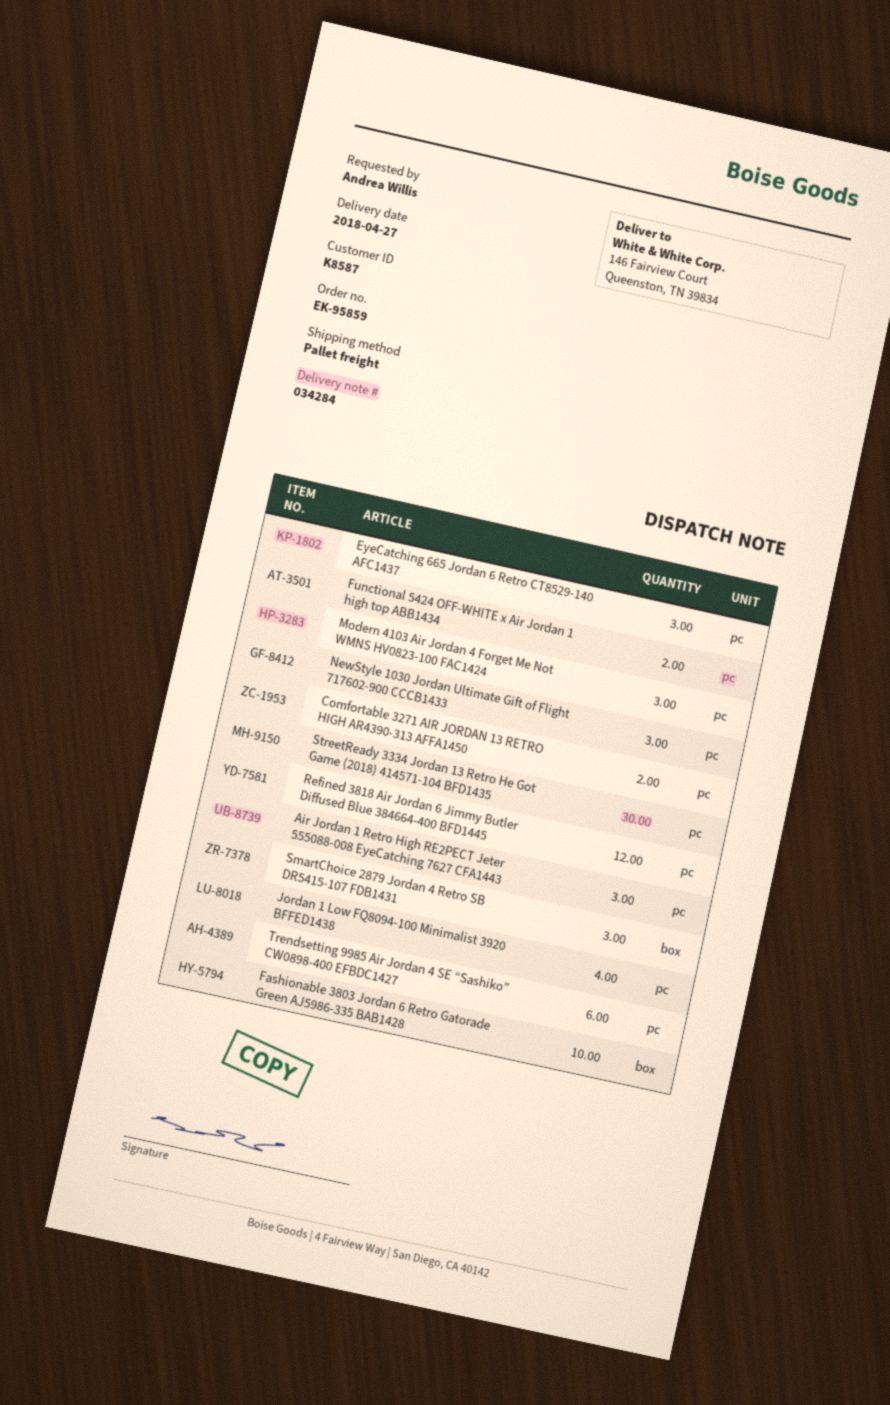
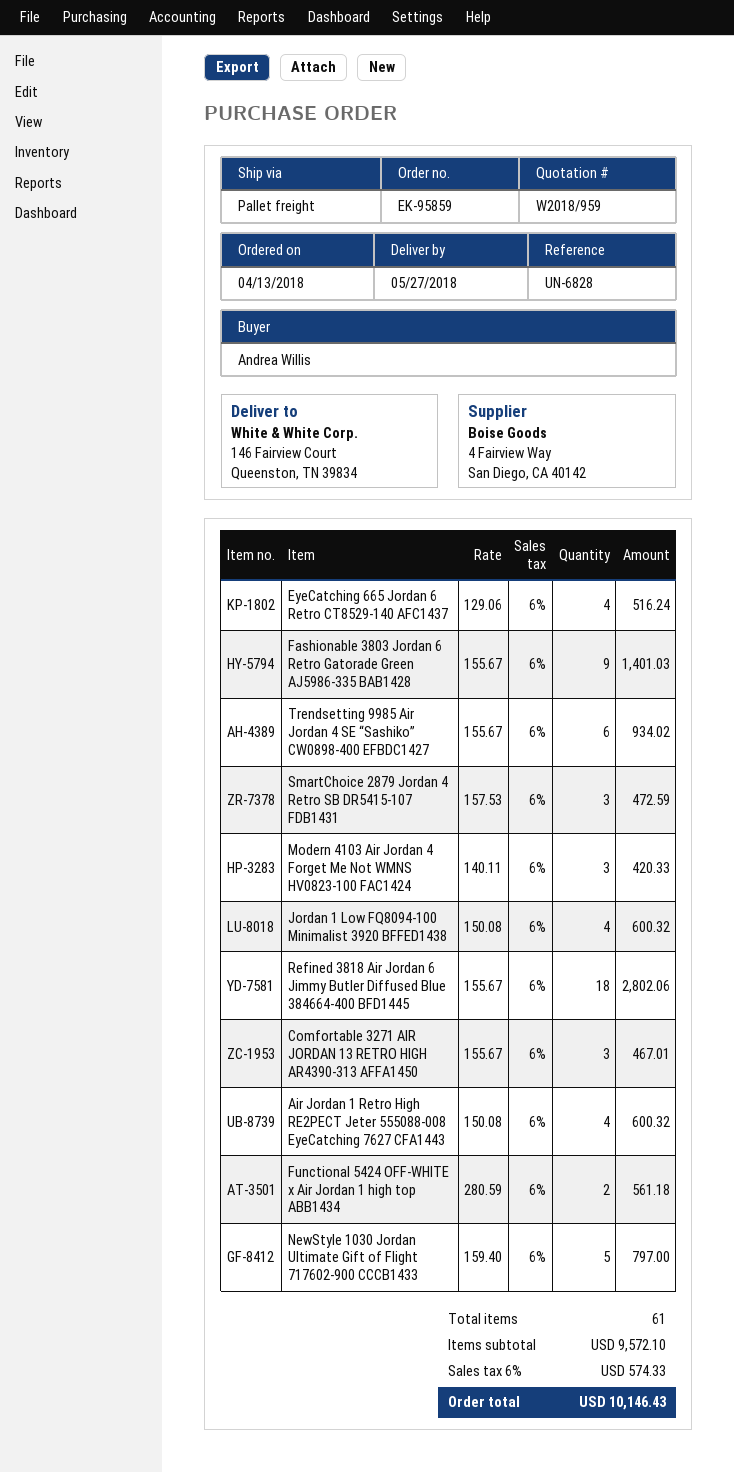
delivery date: 2018-04-27 -> 2018-05-27
EyeCatching 665 Jordan 6 Retro CT8529-140 AFC1437: 3 -> 4
NewStyle 1030 Jordan Ultimate Gift of Flight 717602-900 CCCB1433: 3 -> 5
Comfortable 3271 AIR JORDAN 13 RETRO HIGH AR4390-313 AFFA1450: 2 -> 3
StreetReady 3334 Jordan 13 Retro He Got Game (2018) 414571-104 BFD1435: 30 -> none
Refined 3818 Air Jordan 6 Jimmy Butler Diffused Blue 384664-400 BFD1445: 12 -> 18
Air Jordan 1 Retro High RE2PECT Jeter 555088-008 EyeCatching 7627 CFA1443: 3 -> 4
Fashionable 3803 Jordan 6 Retro Gatorade Green AJ5986-335 BAB1428: 10 -> 9

